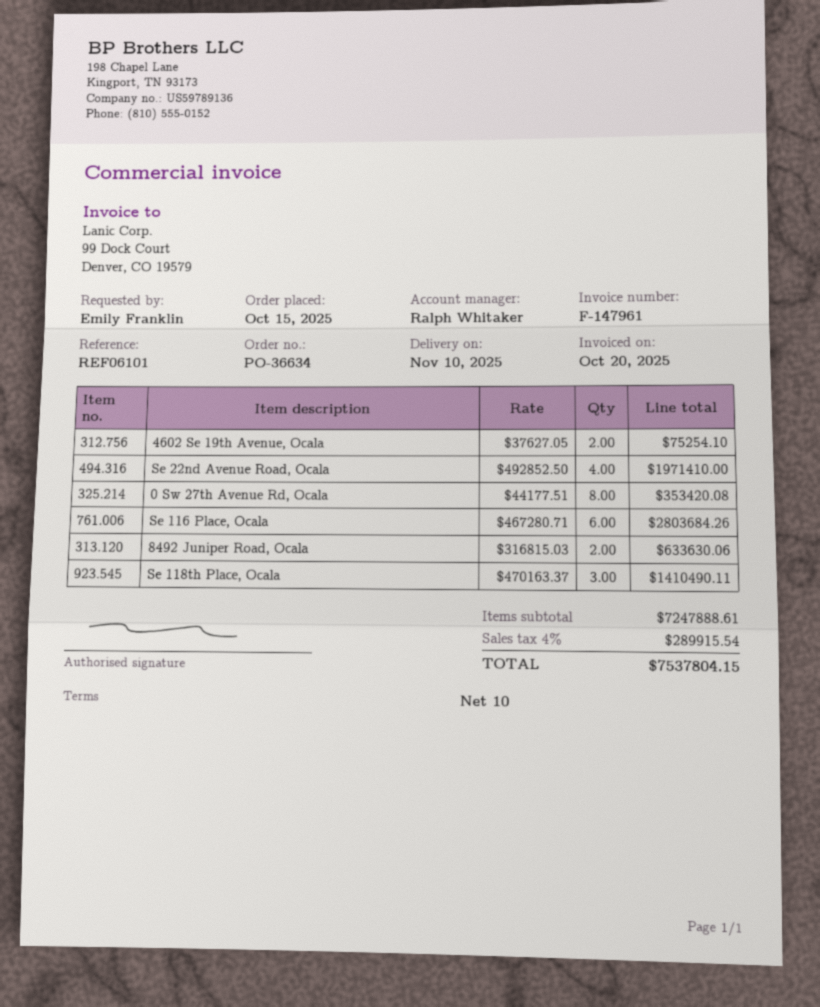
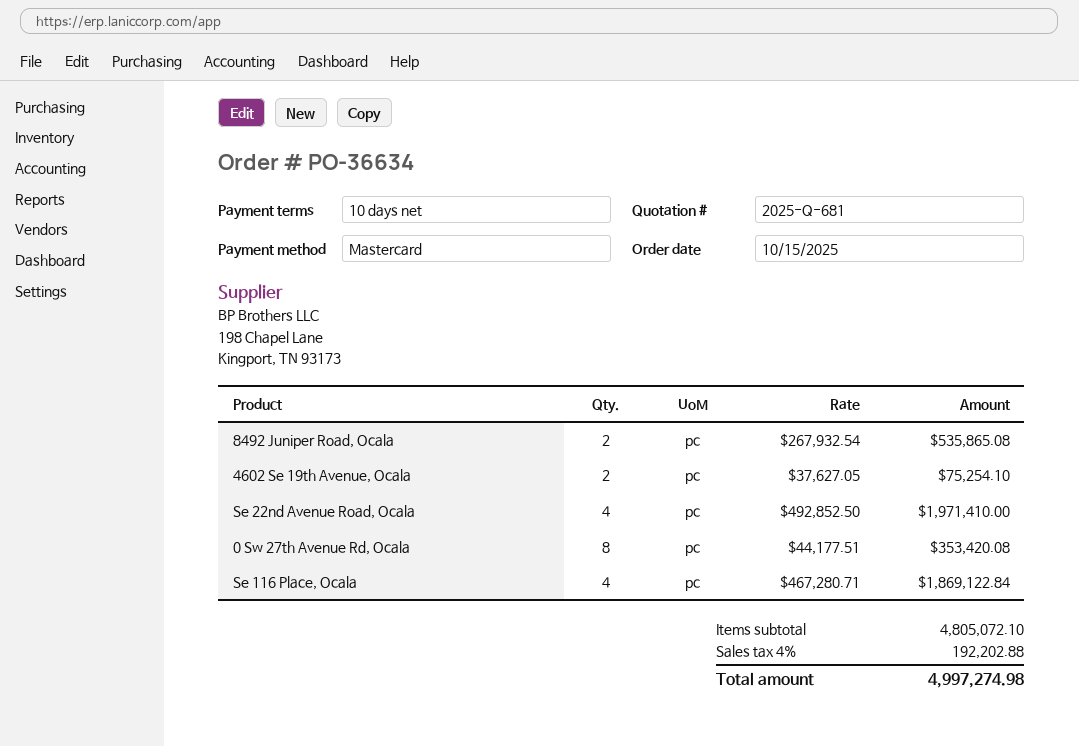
Se 116 Place, Ocala: 6 x 467280.71 = 2803684.26 -> 4 x 467280.71 = 1869122.84
8492 Juniper Road, Ocala: 2 x 316815.03 = 633630.06 -> 2 x 267932.54 = 535865.08
Se 118th Place, Ocala: 3 x 470163.37 = 1410490.11 -> none
subtotal: 7247888.61 -> 4805072.10
tax: 4% = 289915.54 -> 4% = 192202.88
total: 7537804.15 -> 4997274.98

